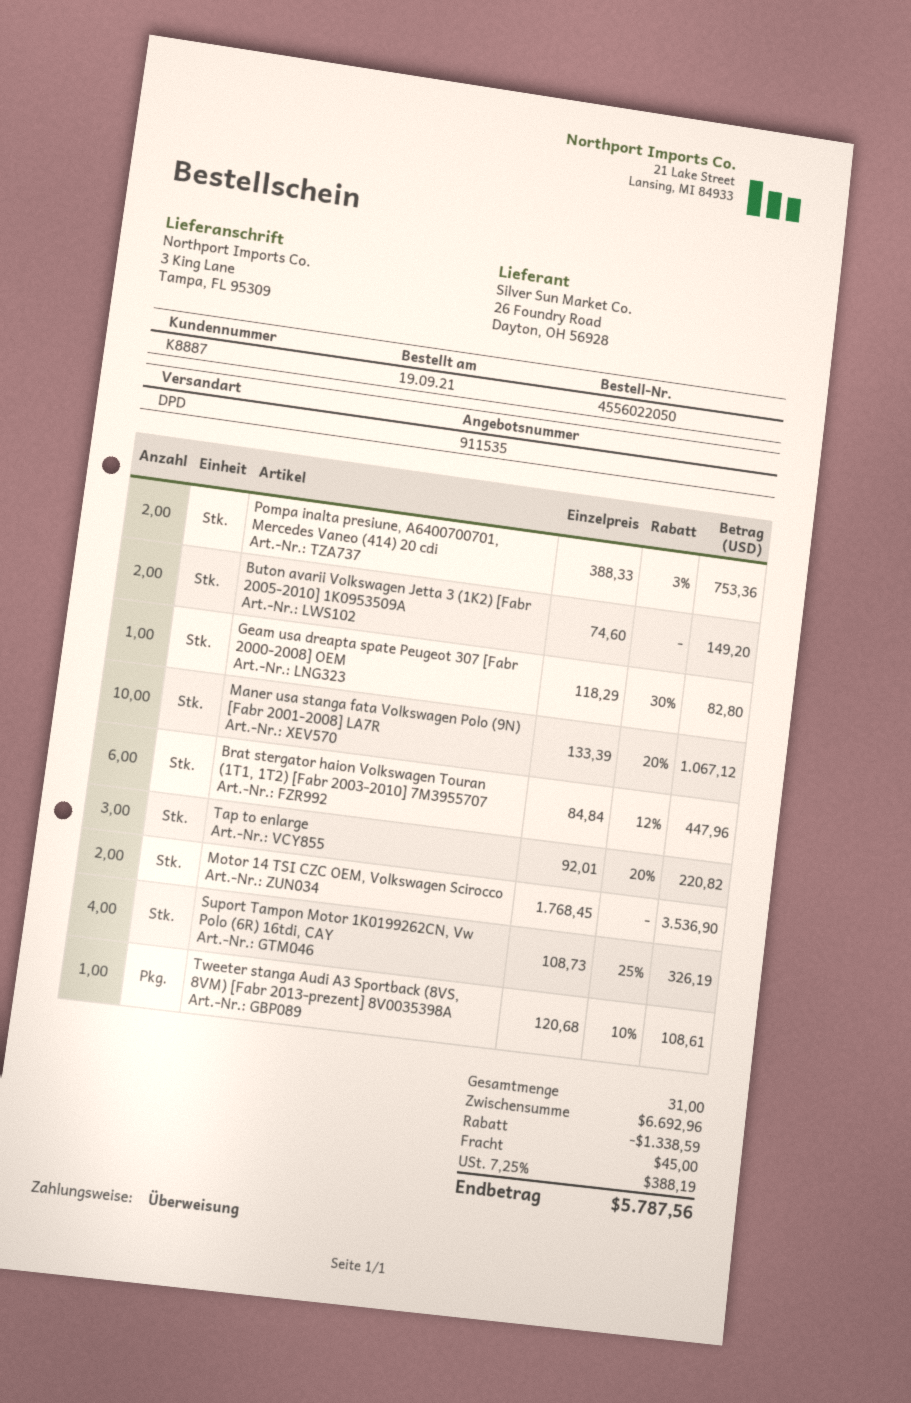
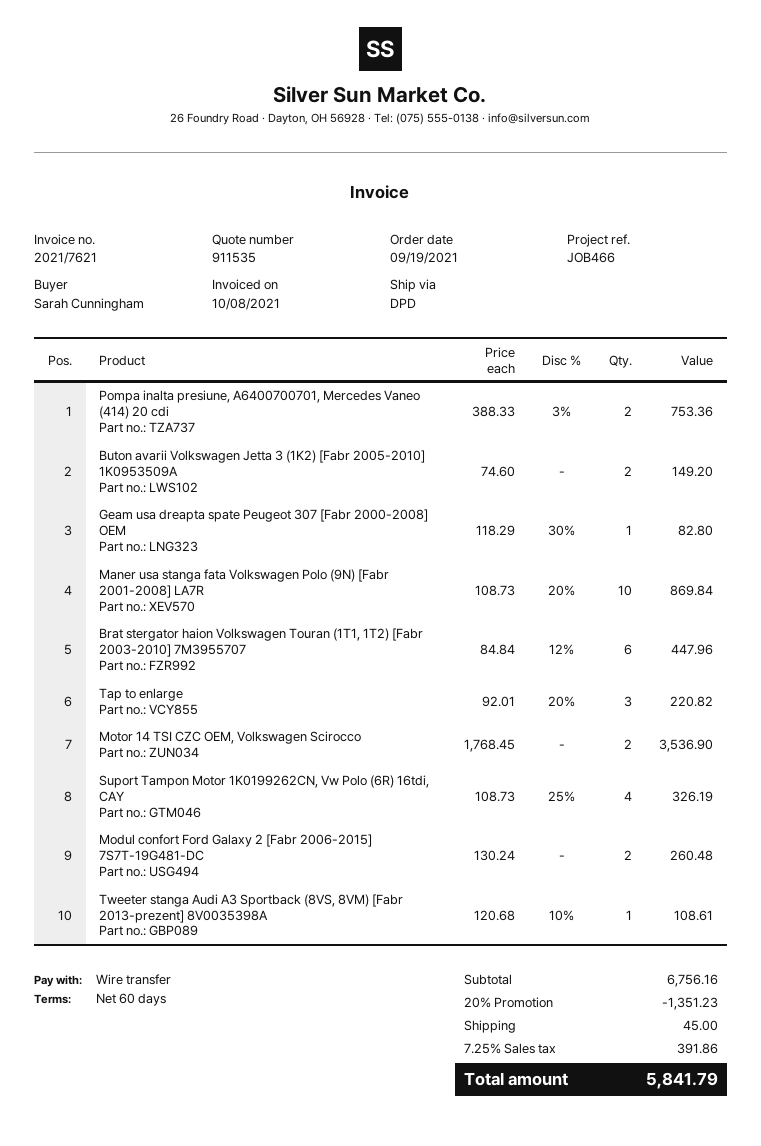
Maner usa stanga fata Volkswagen Polo (9N) [Fabr 2001-2008] LA7R: 10 x 133.39 - 20% = 1067.12 -> 10 x 108.73 - 20% = 869.84
Modul confort Ford Galaxy 2 [Fabr 2006-2015] 7S7T-19G481-DC: none -> 2 x 130.24 = 260.48
subtotal: 6692.96 -> 6756.16
discount: 1338.59 -> 1351.23
tax: 7.25% = 388.19 -> 7.25% = 391.86
total: 5787.56 -> 5841.79

